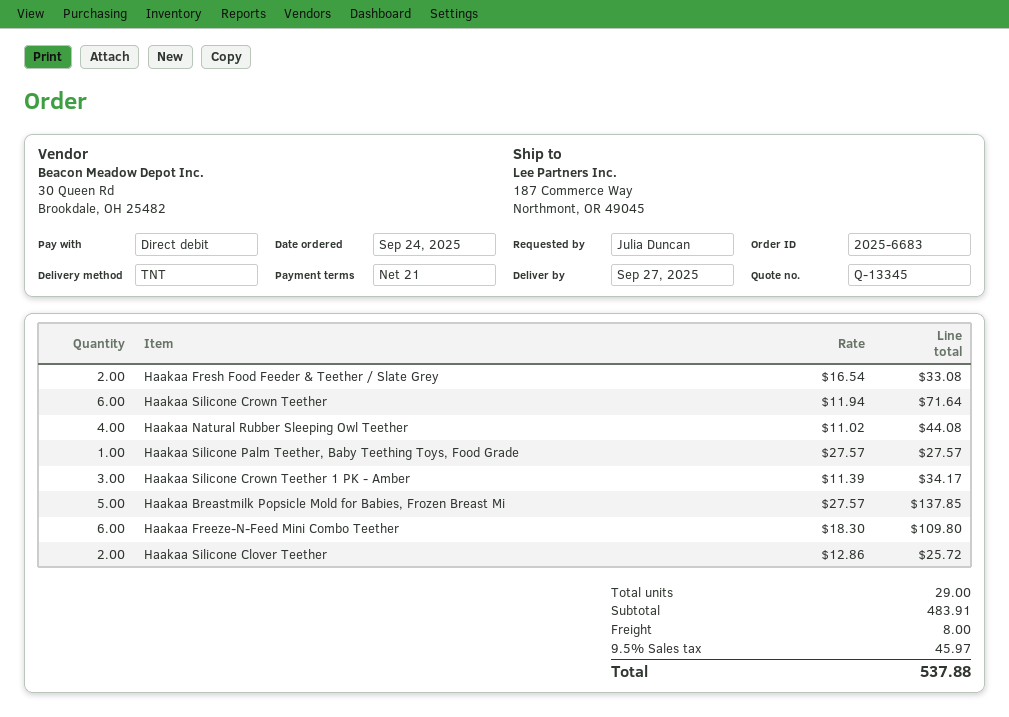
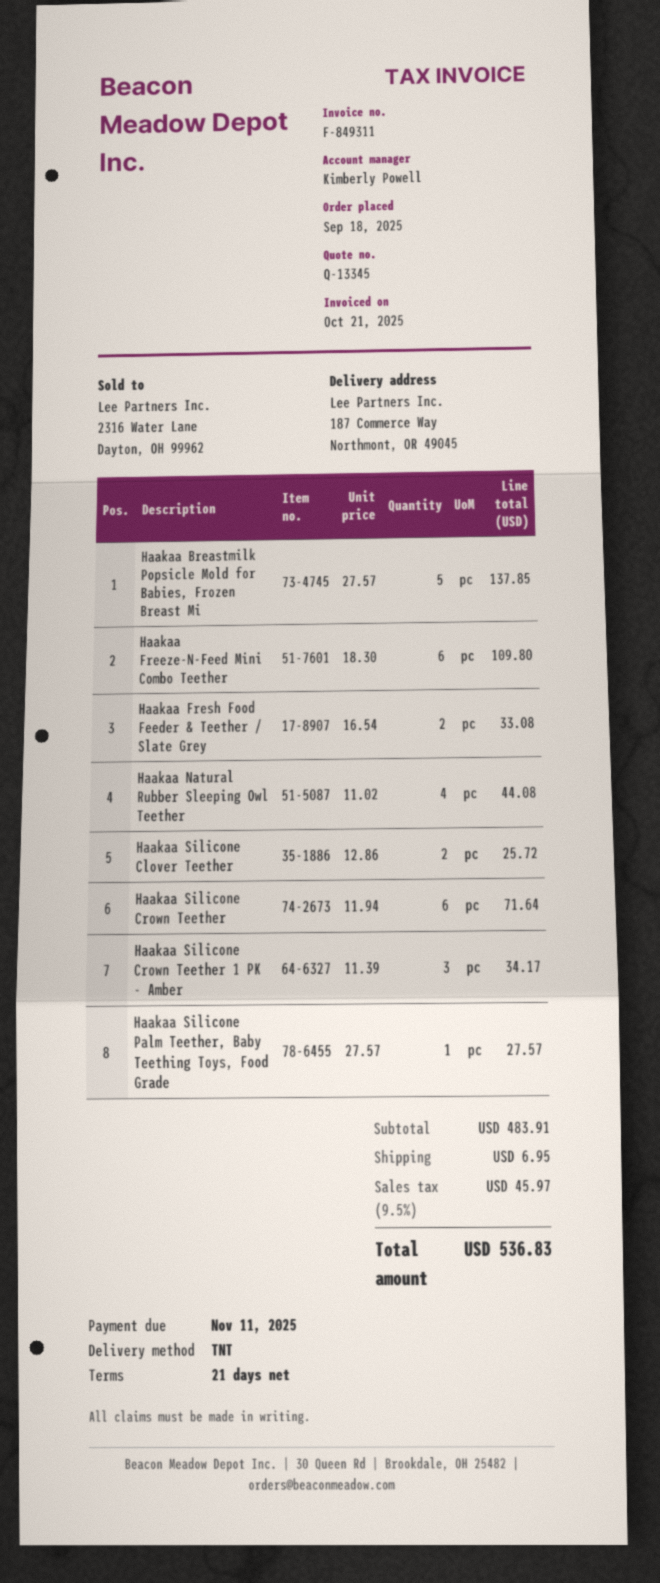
order date: 2025-09-24 -> 2025-09-18
shipping: 8.00 -> 6.95
total: 537.88 -> 536.83

